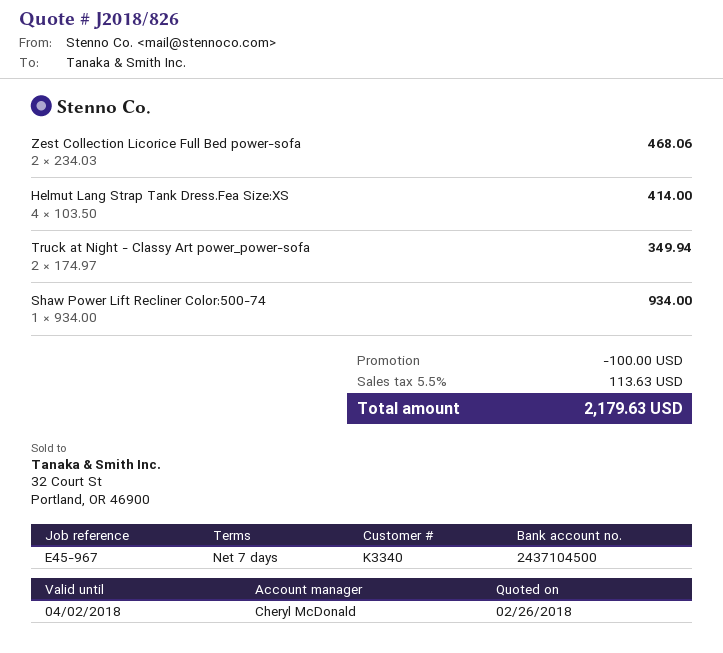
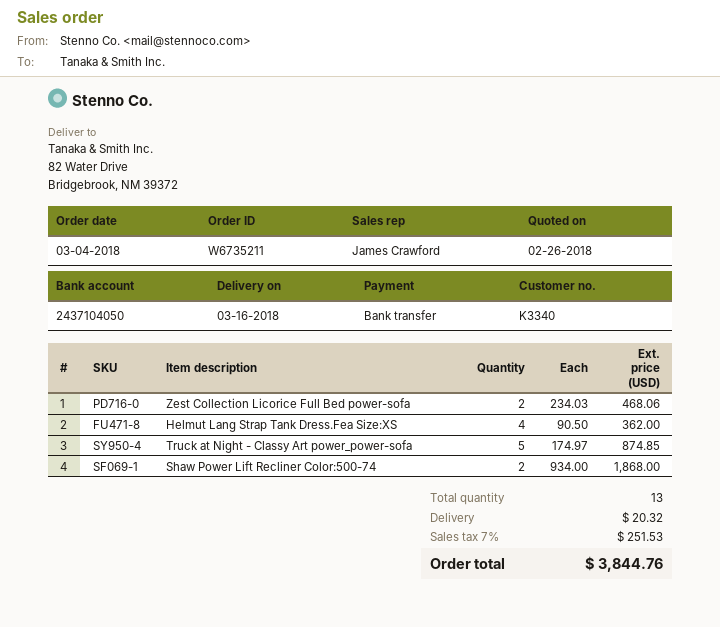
sales rep: Cheryl McDonald -> James Crawford
bank account: 2437104500 -> 2437104050
Helmut Lang Strap Tank Dress.Fea Size:XS: 4 x 103.50 = 414.00 -> 4 x 90.50 = 362.00
Truck at Night - Classy Art power_power-sofa: 2 x 174.97 = 349.94 -> 5 x 174.97 = 874.85
Shaw Power Lift Recliner Color:500-74: 1 x 934.00 = 934.00 -> 2 x 934.00 = 1868.00
discount: 100.00 -> none
shipping: none -> 20.32
tax: 5.5% = 113.63 -> 7% = 251.53
total: 2179.63 -> 3844.76

